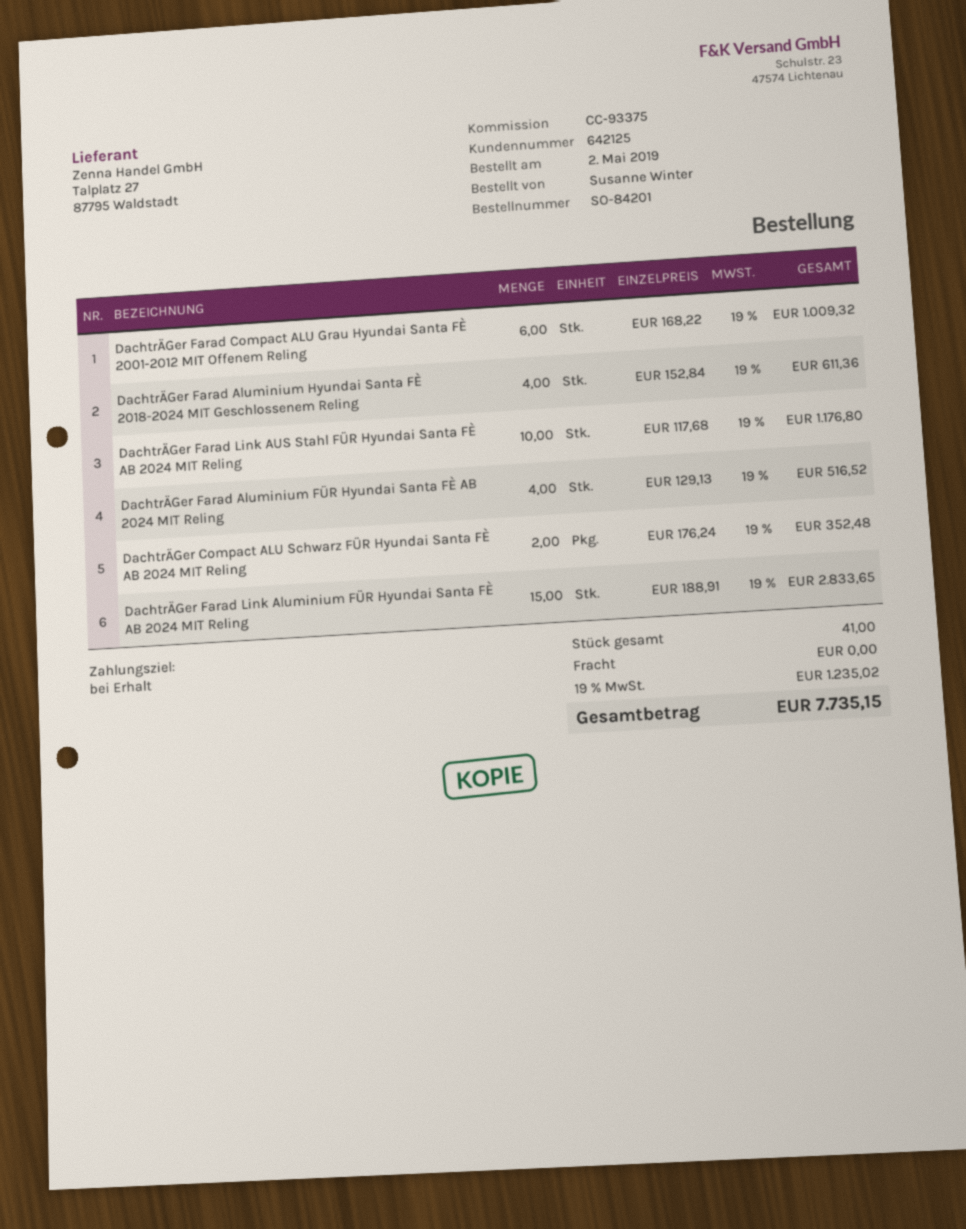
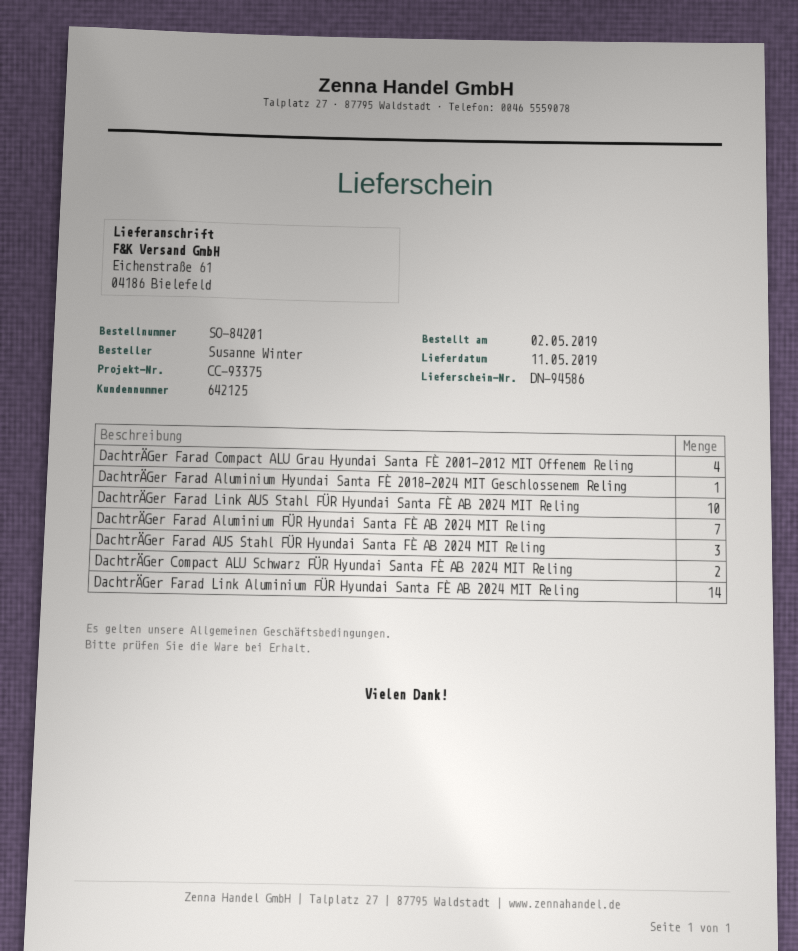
DachtrÄGer Farad Compact ALU Grau Hyundai Santa FÈ 2001-2012 MIT Offenem Reling: 6 -> 4
DachtrÄGer Farad Aluminium Hyundai Santa FÈ 2018-2024 MIT Geschlossenem Reling: 4 -> 1
DachtrÄGer Farad Aluminium FÜR Hyundai Santa FÈ AB 2024 MIT Reling: 4 -> 7
DachtrÄGer Farad Link Aluminium FÜR Hyundai Santa FÈ AB 2024 MIT Reling: 15 -> 14
DachtrÄGer Farad AUS Stahl FÜR Hyundai Santa FÈ AB 2024 MIT Reling: none -> 3

